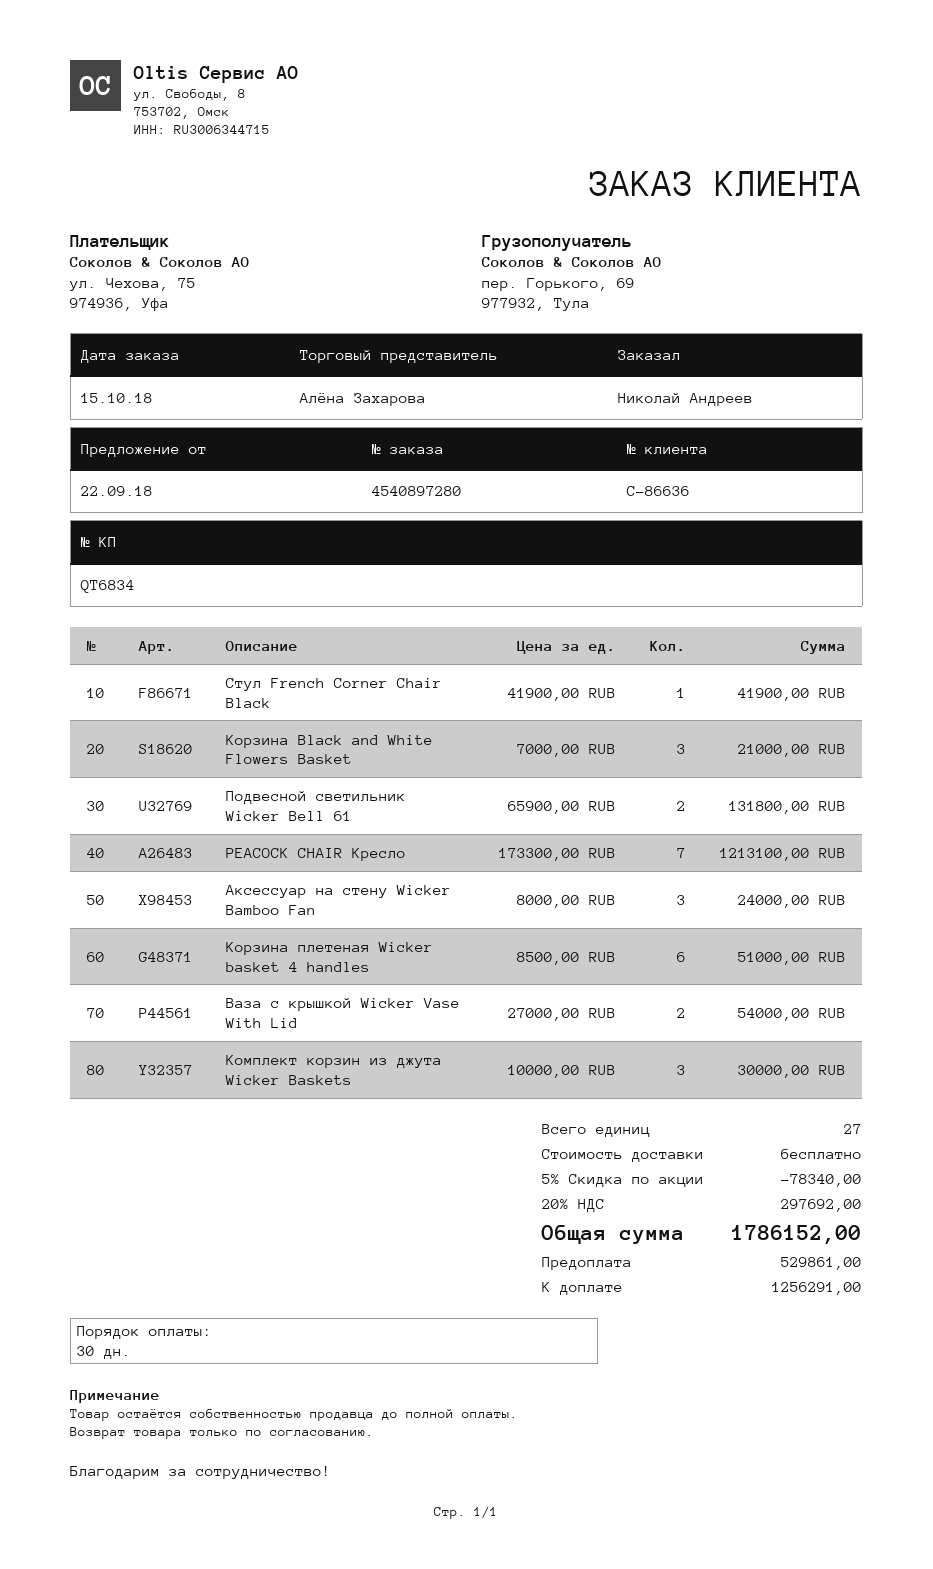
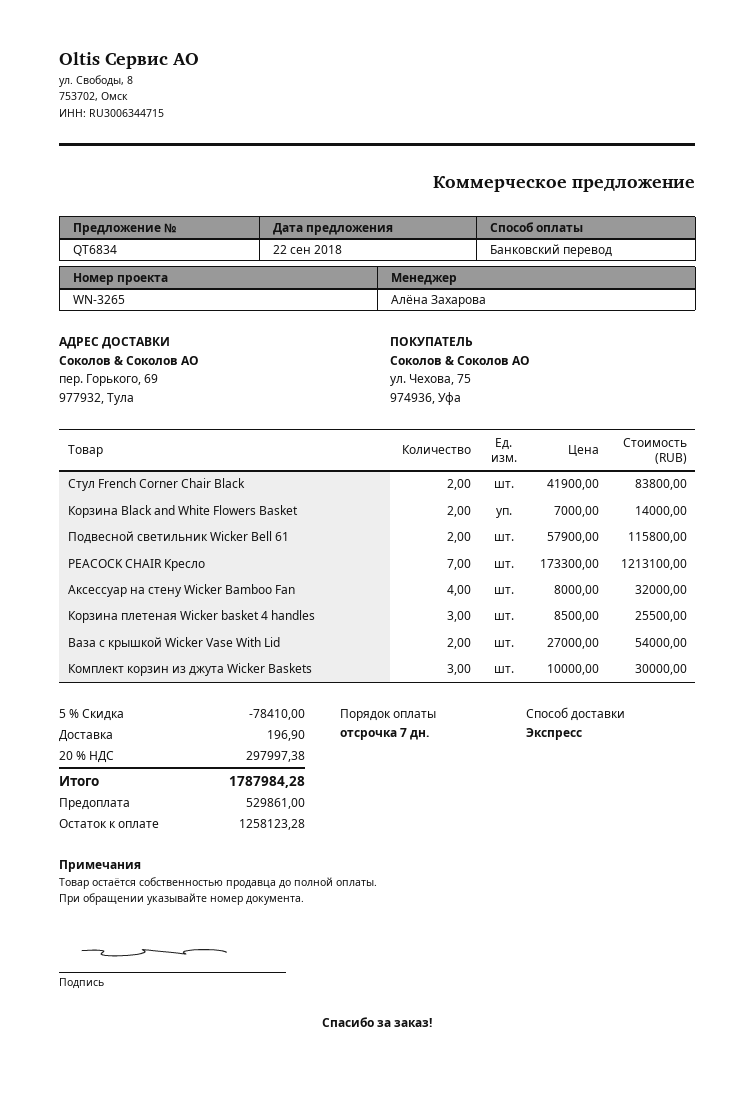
payment terms: 30 days -> 7 days
Стул French Corner Chair Black: 1 x 41900.00 = 41900.00 -> 2 x 41900.00 = 83800.00
Корзина Black and White Flowers Basket: 3 x 7000.00 = 21000.00 -> 2 x 7000.00 = 14000.00
Подвесной светильник Wicker Bell 61: 2 x 65900.00 = 131800.00 -> 2 x 57900.00 = 115800.00
Аксессуар на стену Wicker Bamboo Fan: 3 x 8000.00 = 24000.00 -> 4 x 8000.00 = 32000.00
Корзина плетеная Wicker basket 4 handles: 6 x 8500.00 = 51000.00 -> 3 x 8500.00 = 25500.00
discount: 5% = 78340.00 -> 5% = 78410.00
shipping: 0.00 -> 196.90
tax: 20% = 297692.00 -> 20% = 297997.38
total: 1786152.00 -> 1787984.28
balance: 1256291.00 -> 1258123.28

